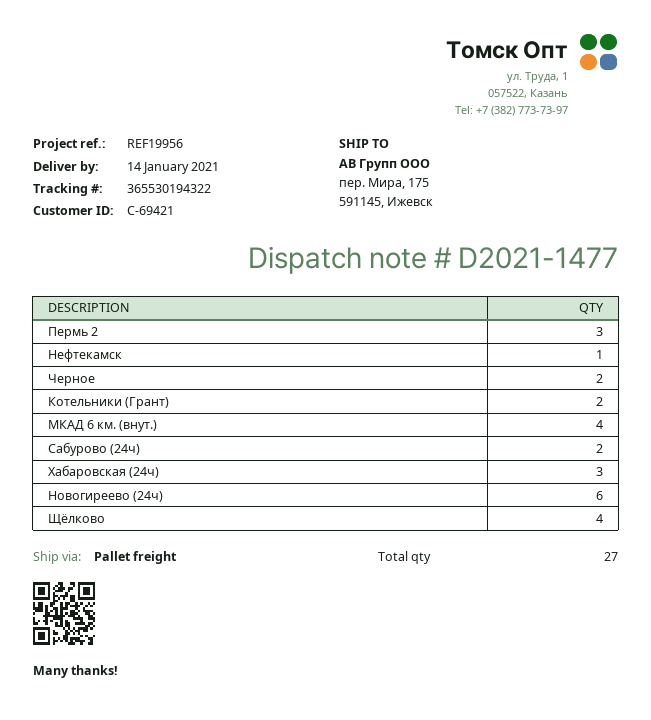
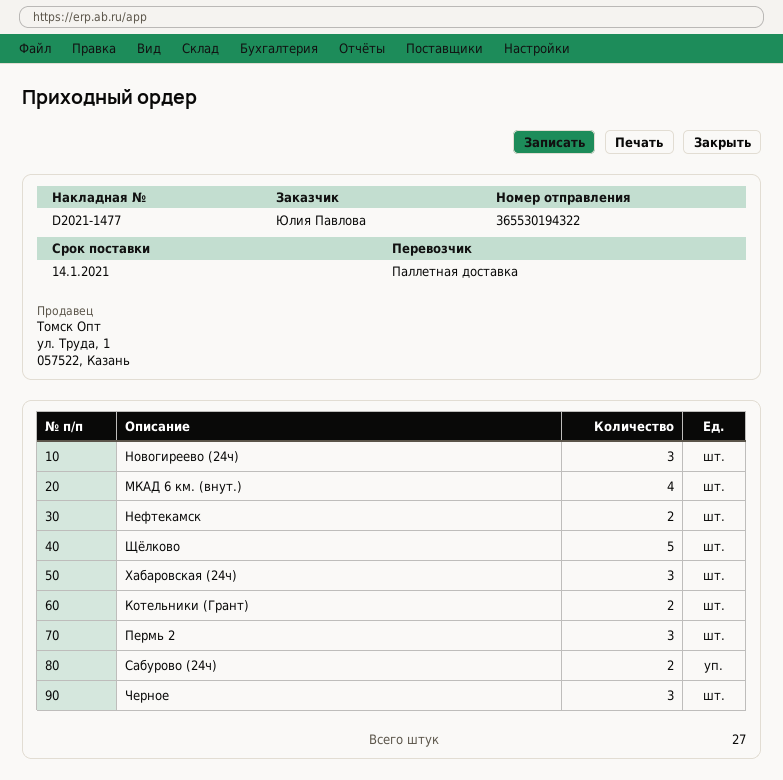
Нефтекамск: 1 -> 2
Черное: 2 -> 3
Новогиреево (24ч): 6 -> 3
Щёлково: 4 -> 5

